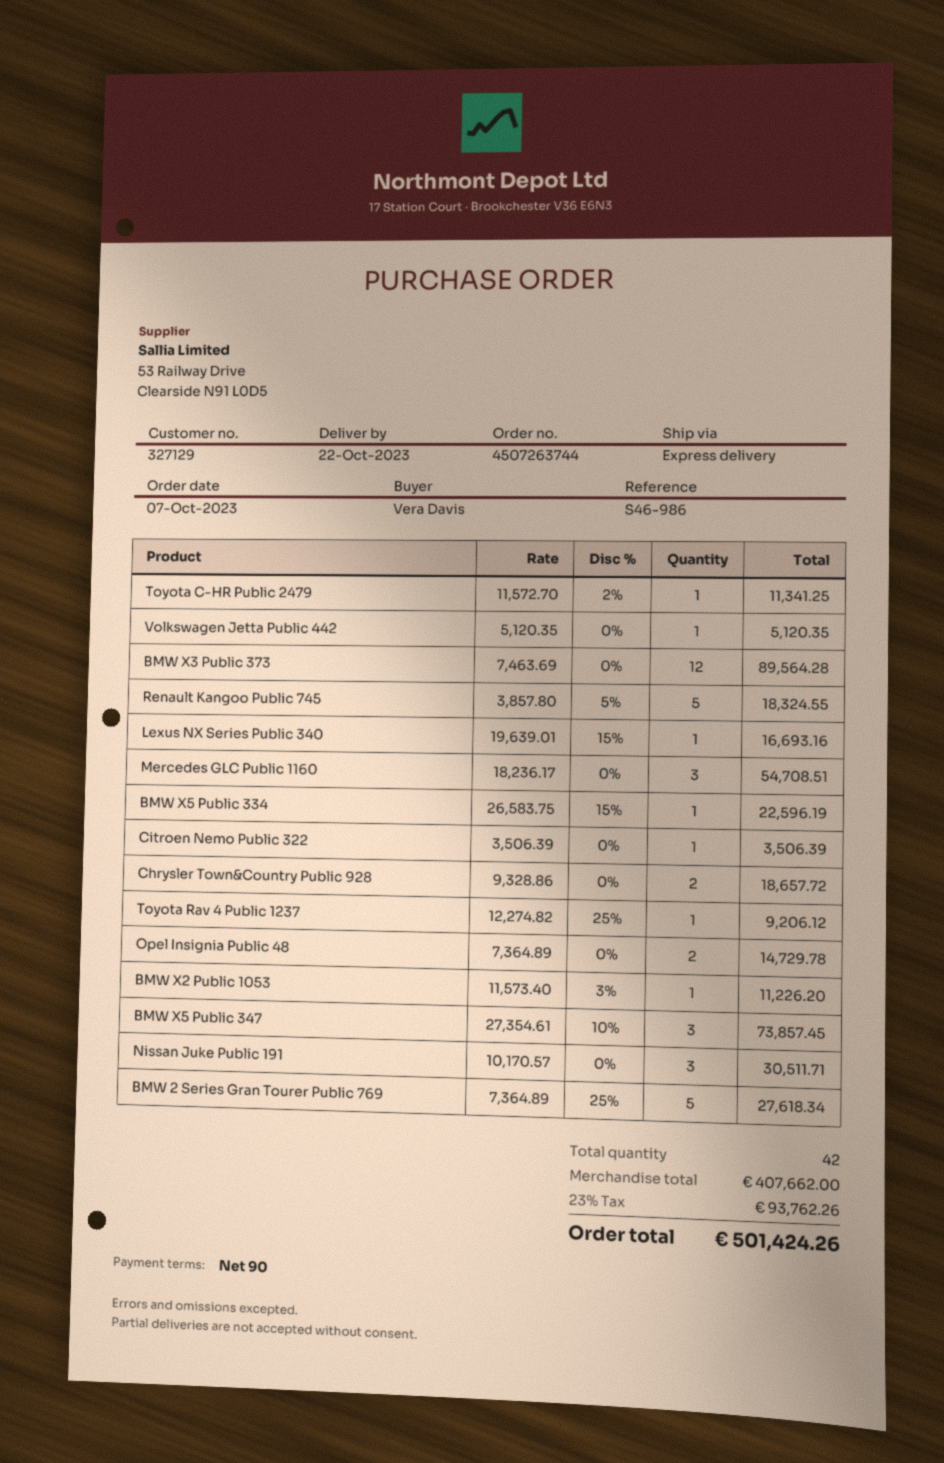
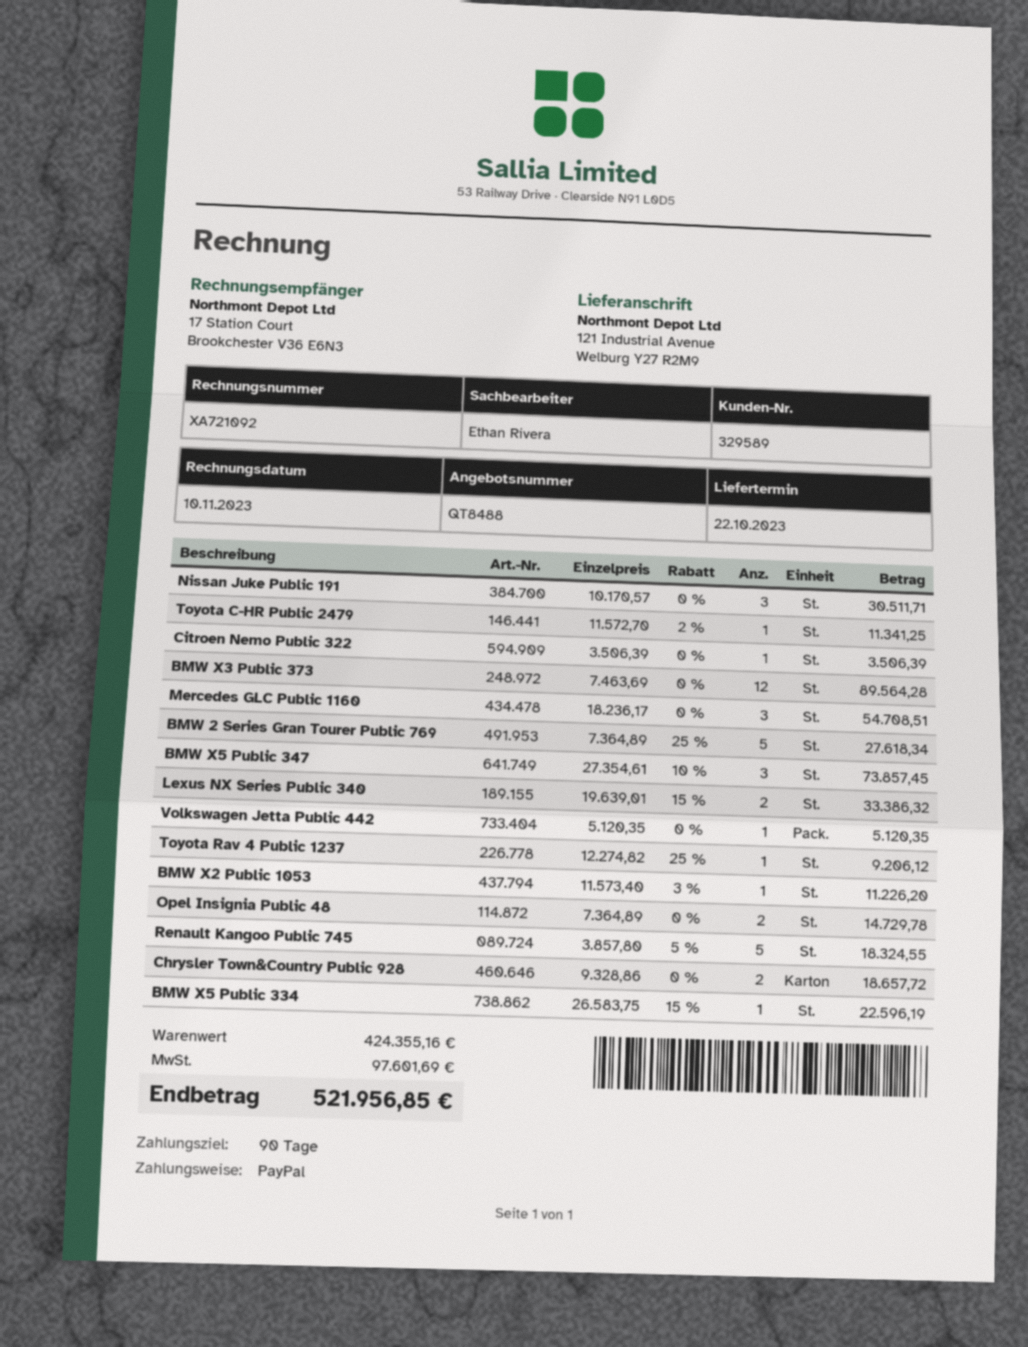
customer number: 327129 -> 329589
Lexus NX Series Public 340: 1 x 19639.01 - 15% = 16693.16 -> 2 x 19639.01 - 15% = 33386.32
subtotal: 407662.00 -> 424355.16
tax: 93762.26 -> 97601.69
total: 501424.26 -> 521956.85

